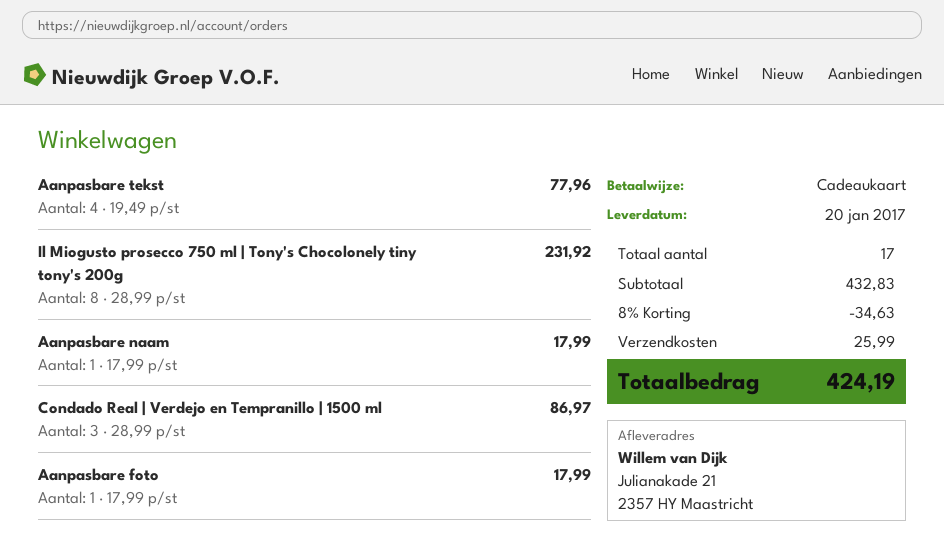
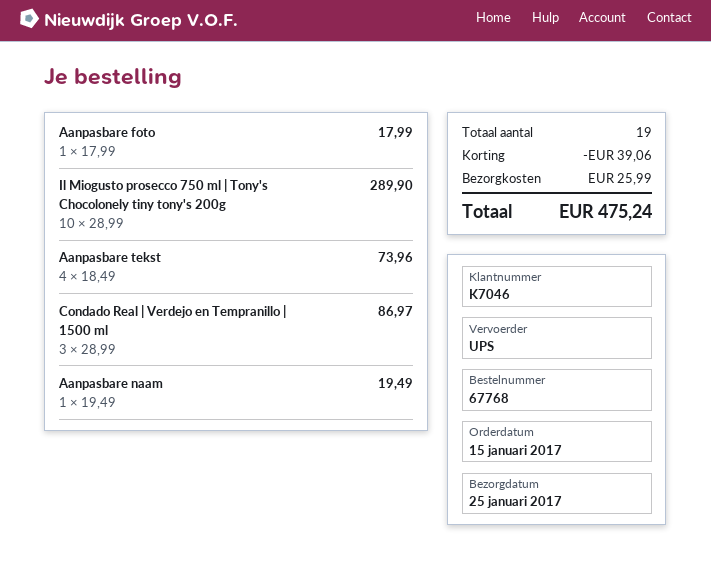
delivery date: 2017-01-20 -> 2017-01-25
Aanpasbare tekst: 4 x 19.49 = 77.96 -> 4 x 18.49 = 73.96
Il Miogusto prosecco 750 ml | Tony's Chocolonely tiny tony's 200g: 8 x 28.99 = 231.92 -> 10 x 28.99 = 289.90
Aanpasbare naam: 1 x 17.99 = 17.99 -> 1 x 19.49 = 19.49
total quantity: 17 -> 19
discount: 34.63 -> 39.06
total: 424.19 -> 475.24

